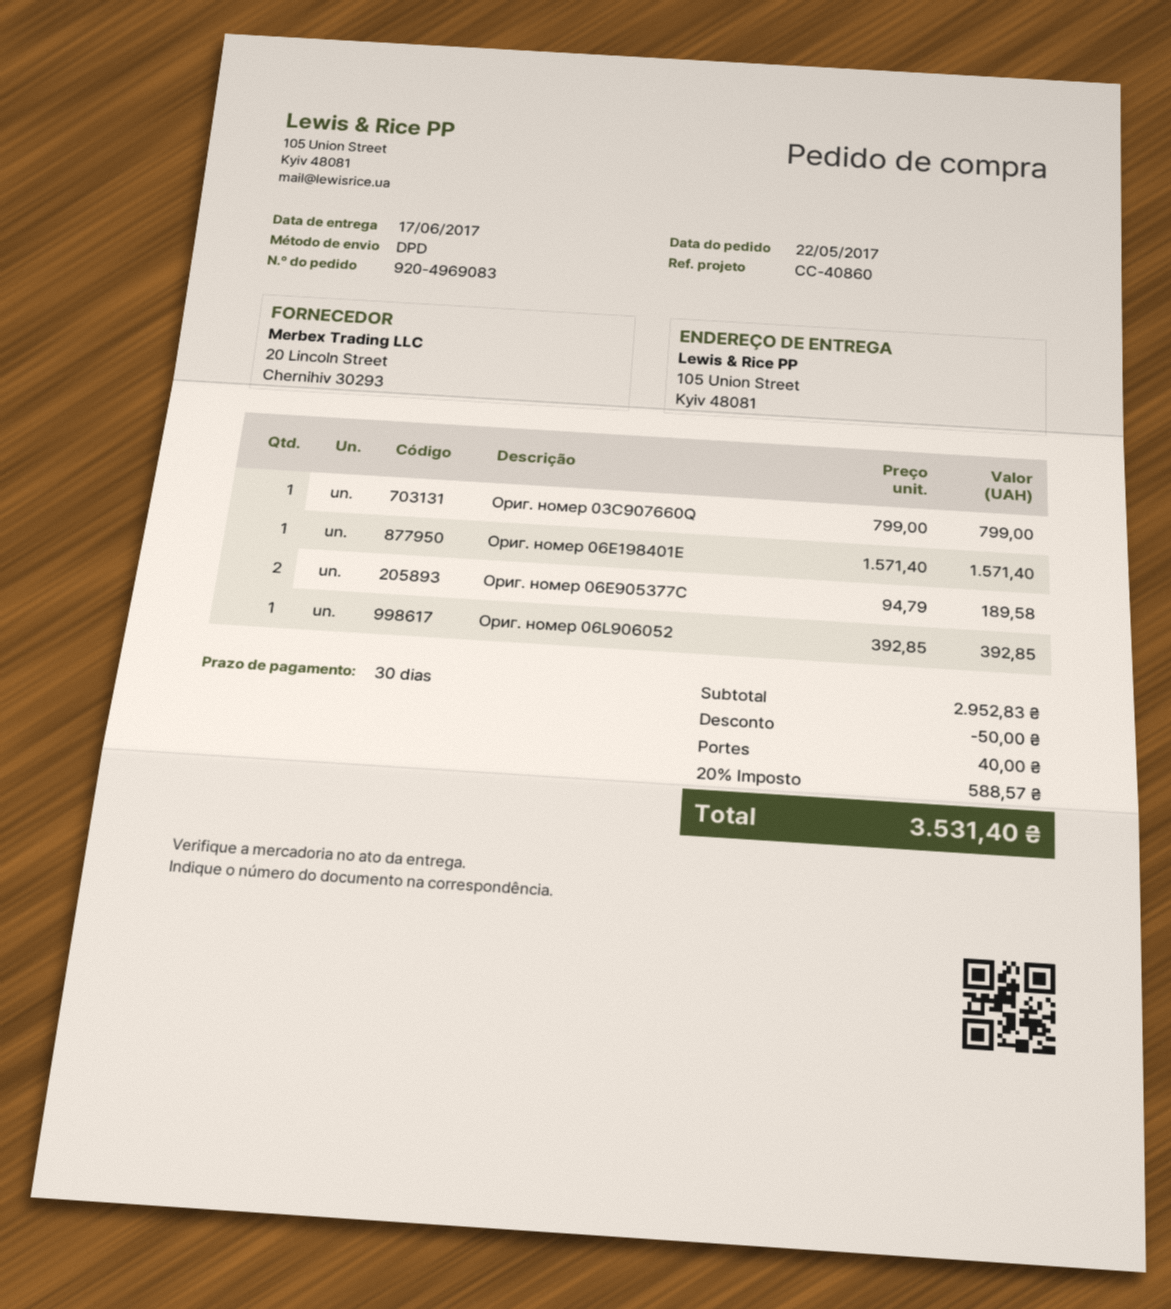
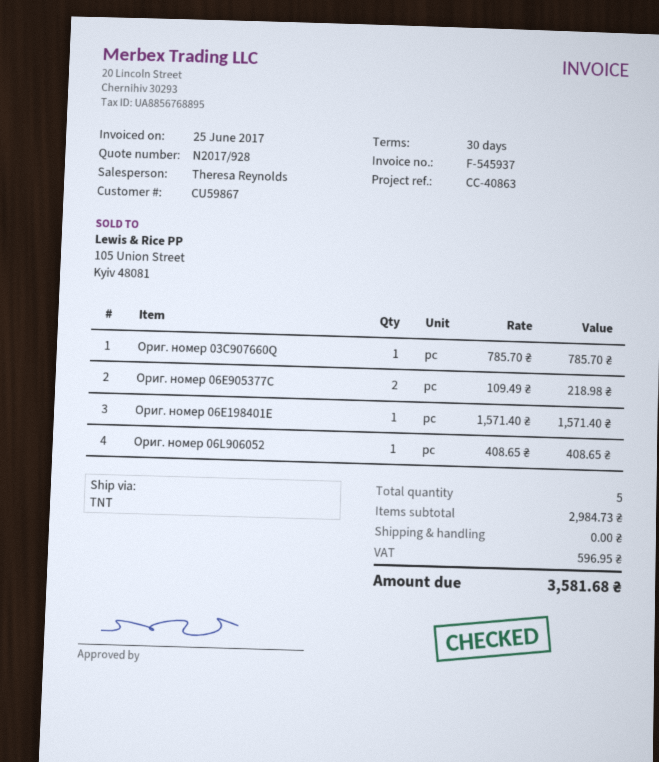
reference: CC-40860 -> CC-40863
shipping method: DPD -> TNT
Ориг. номер 03C907660Q: 1 x 799.00 = 799.00 -> 1 x 785.70 = 785.70
Ориг. номер 06E905377C: 2 x 94.79 = 189.58 -> 2 x 109.49 = 218.98
Ориг. номер 06L906052: 1 x 392.85 = 392.85 -> 1 x 408.65 = 408.65
subtotal: 2952.83 -> 2984.73
discount: 50.00 -> none
shipping: 40.00 -> 0.00
tax: 588.57 -> 596.95
total: 3531.40 -> 3581.68

